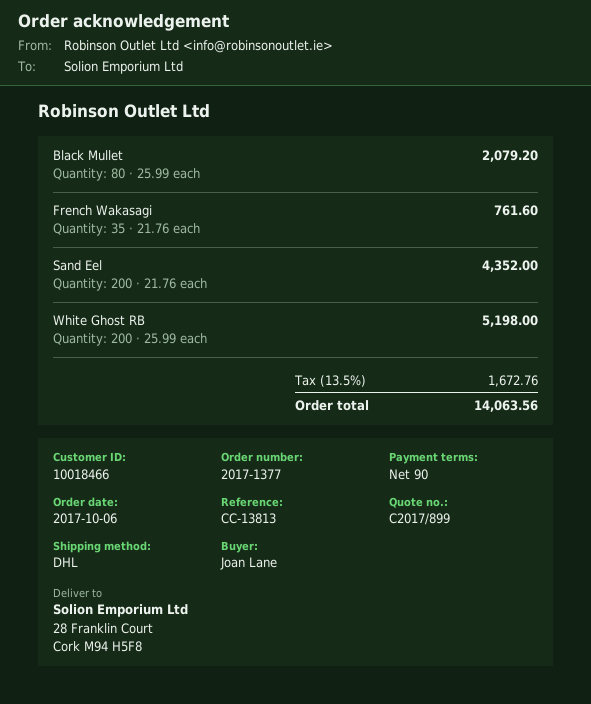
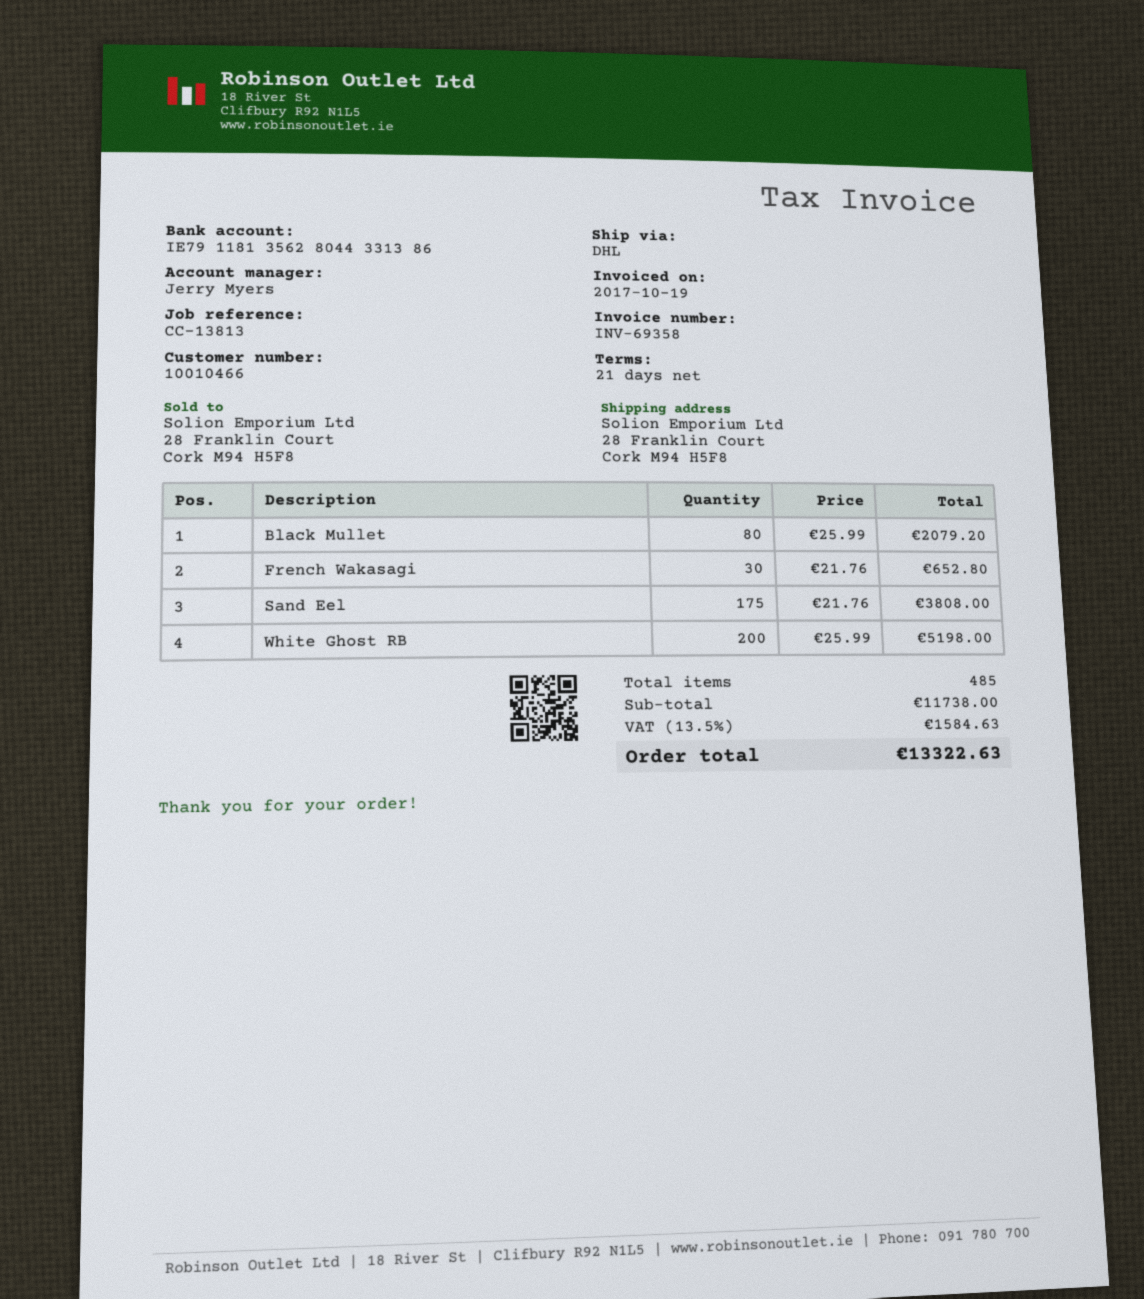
payment terms: 90 days -> 21 days
customer number: 10018466 -> 10010466
French Wakasagi: 35 x 21.76 = 761.60 -> 30 x 21.76 = 652.80
Sand Eel: 200 x 21.76 = 4352.00 -> 175 x 21.76 = 3808.00
tax: 13.5% = 1672.76 -> 13.5% = 1584.63
total: 14063.56 -> 13322.63

